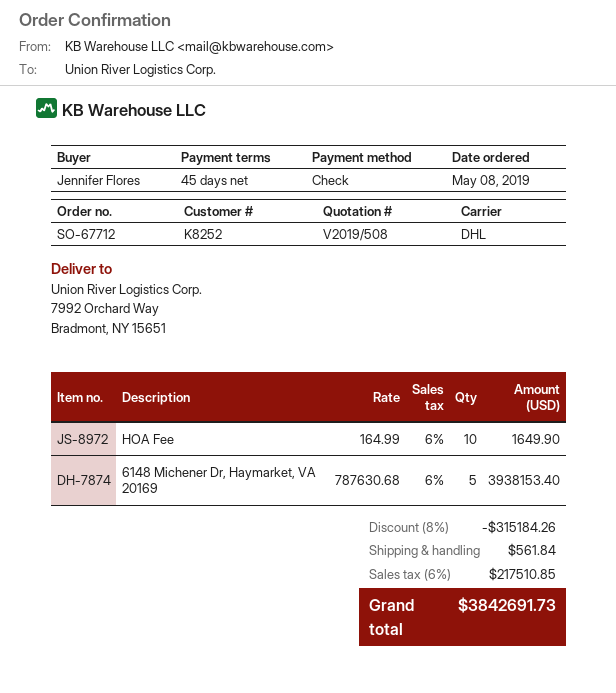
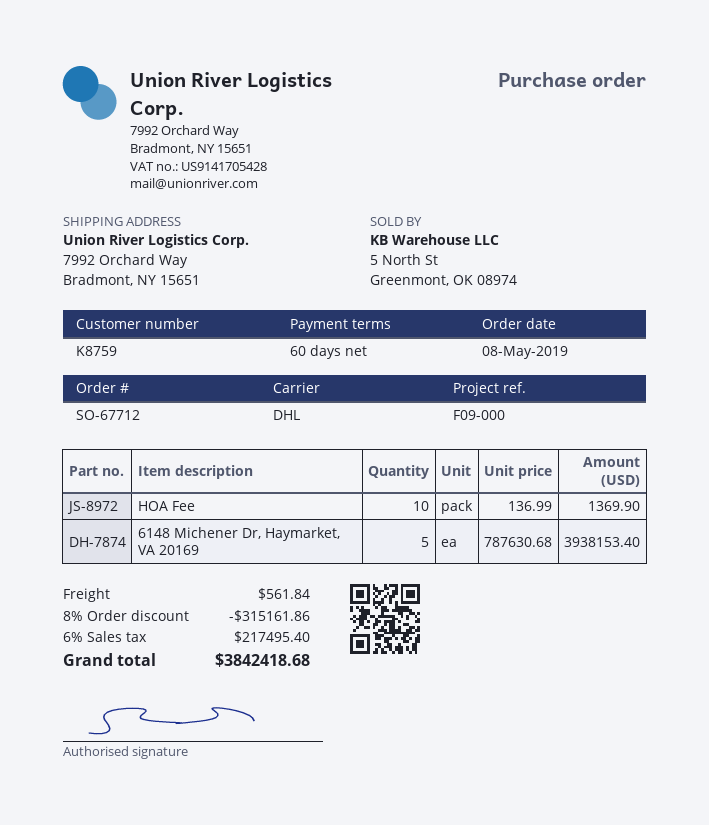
payment terms: 45 days -> 60 days
customer number: K8252 -> K8759
HOA Fee: 10 x 164.99 = 1649.90 -> 10 x 136.99 = 1369.90
discount: 8% = 315184.26 -> 8% = 315161.86
tax: 6% = 217510.85 -> 6% = 217495.40
total: 3842691.73 -> 3842418.68

